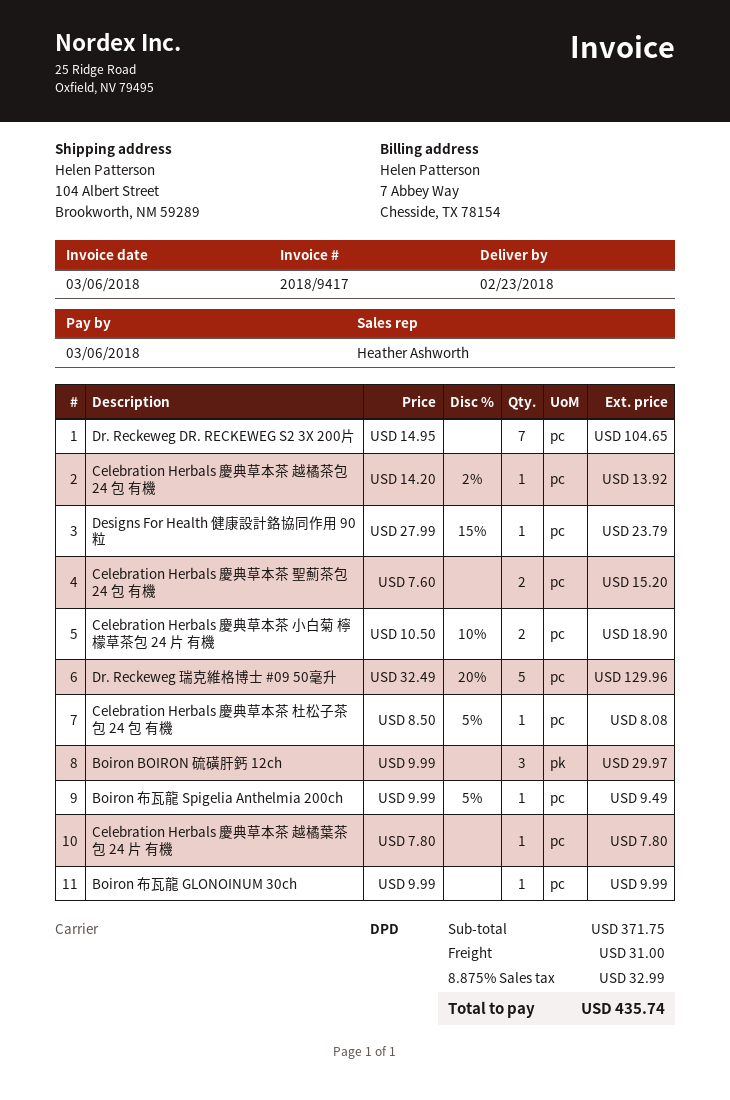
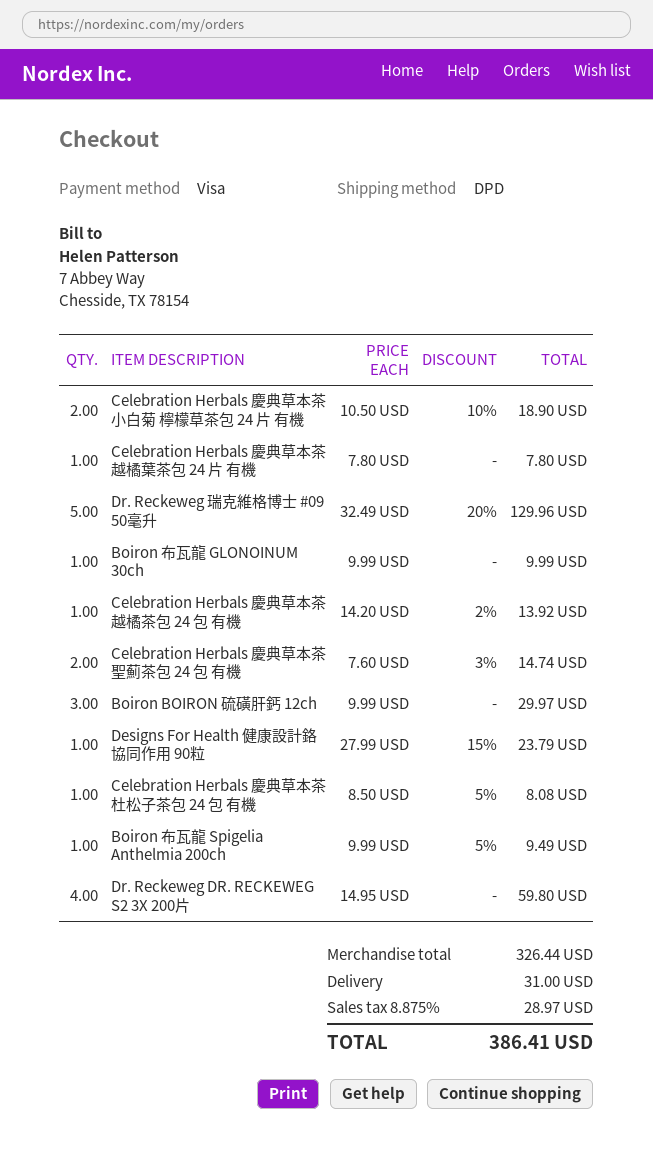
Dr. Reckeweg DR. RECKEWEG S2 3X 200片: 7 x 14.95 = 104.65 -> 4 x 14.95 = 59.80
Celebration Herbals 慶典草本茶 聖薊茶包 24 包 有機: 2 x 7.60 = 15.20 -> 2 x 7.60 - 3% = 14.74
subtotal: 371.75 -> 326.44
tax: 8.875% = 32.99 -> 8.875% = 28.97
total: 435.74 -> 386.41

